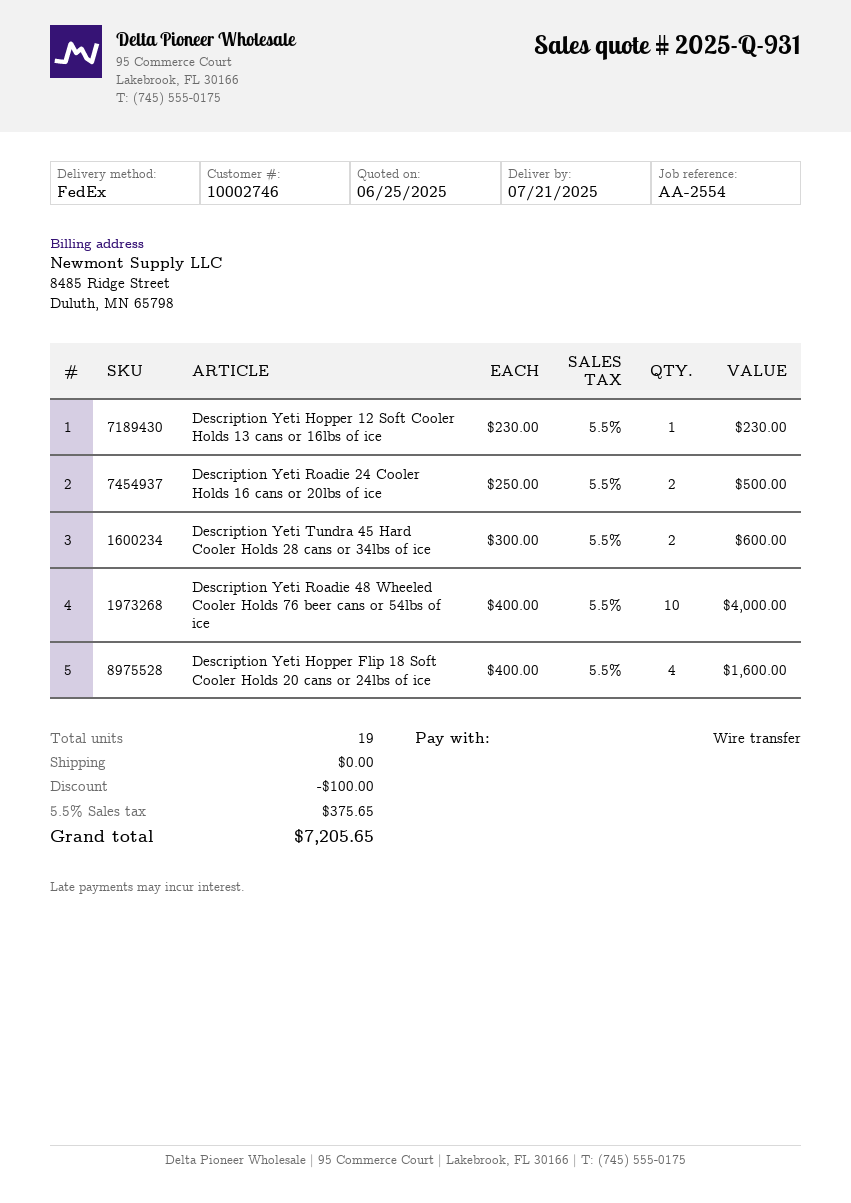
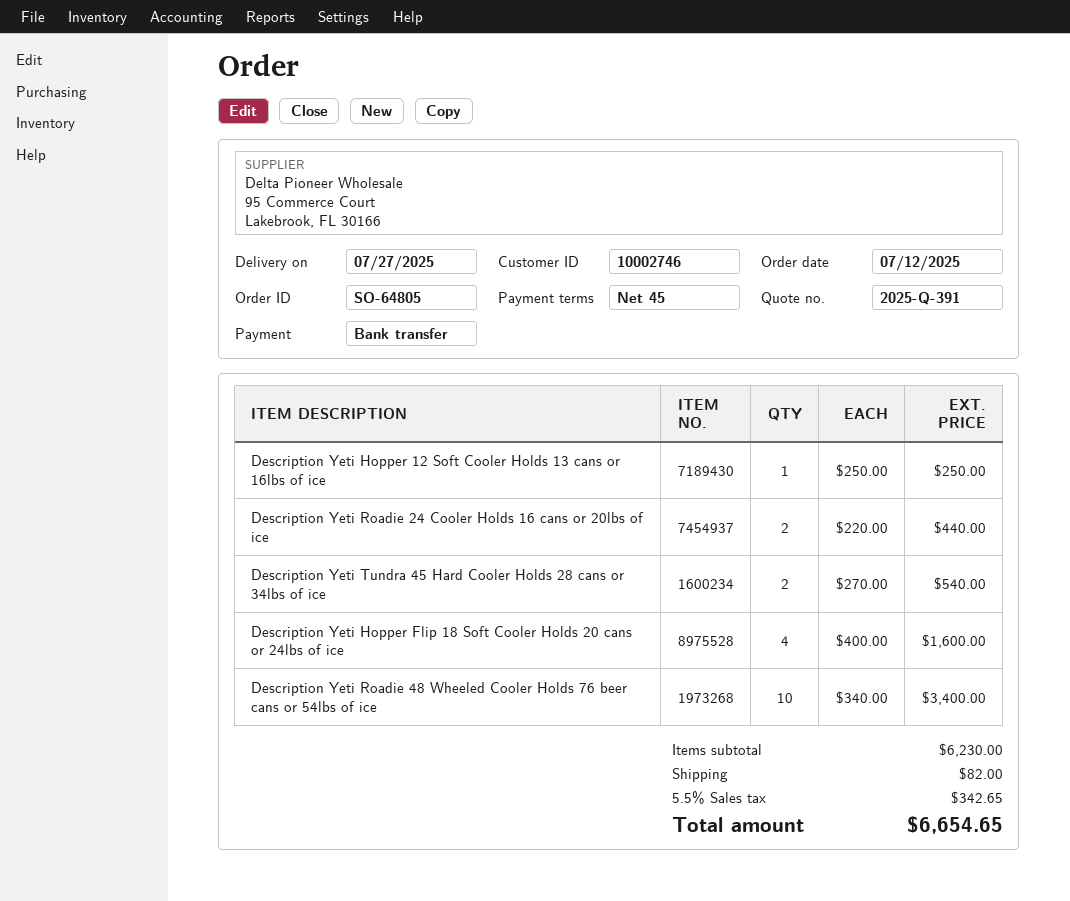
quote number: 2025-Q-931 -> 2025-Q-391
delivery date: 2025-07-21 -> 2025-07-27
Description Yeti Hopper 12 Soft Cooler Holds 13 cans or 16lbs of ice: 1 x 230.00 = 230.00 -> 1 x 250.00 = 250.00
Description Yeti Roadie 24 Cooler Holds 16 cans or 20lbs of ice: 2 x 250.00 = 500.00 -> 2 x 220.00 = 440.00
Description Yeti Tundra 45 Hard Cooler Holds 28 cans or 34lbs of ice: 2 x 300.00 = 600.00 -> 2 x 270.00 = 540.00
Description Yeti Roadie 48 Wheeled Cooler Holds 76 beer cans or 54lbs of ice: 10 x 400.00 = 4000.00 -> 10 x 340.00 = 3400.00
discount: 100.00 -> none
shipping: 0.00 -> 82.00
tax: 5.5% = 375.65 -> 5.5% = 342.65
total: 7205.65 -> 6654.65

